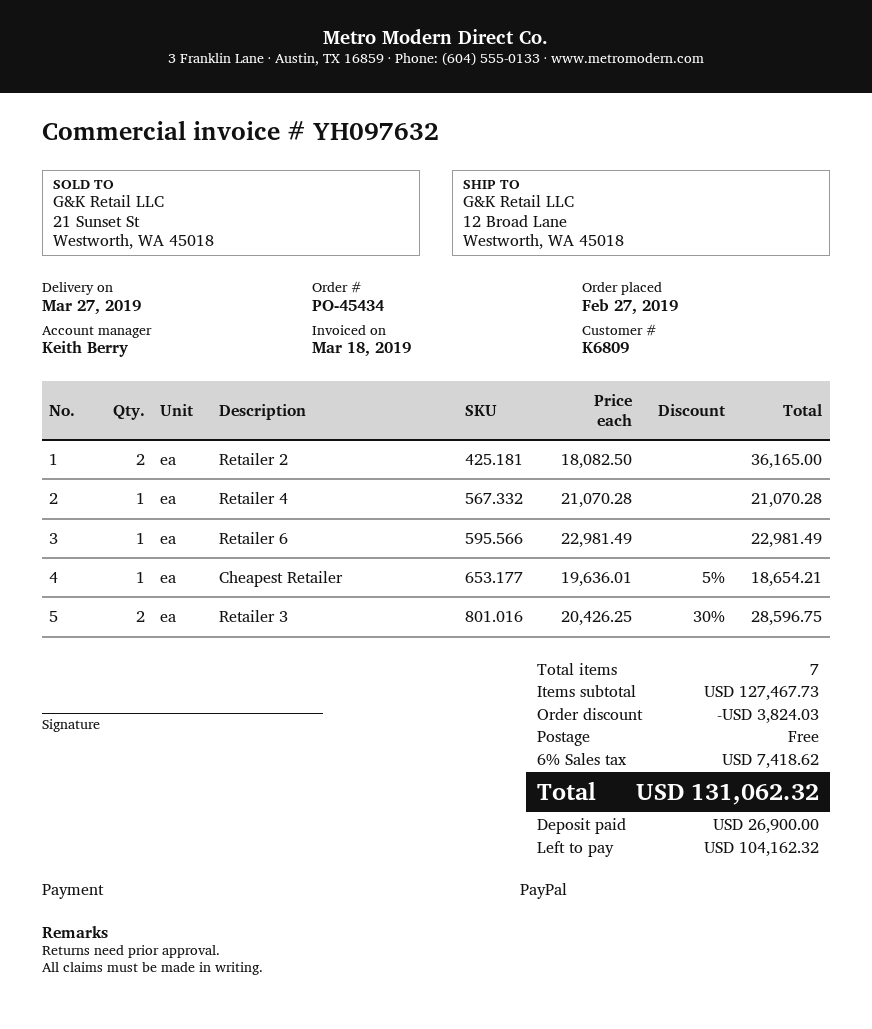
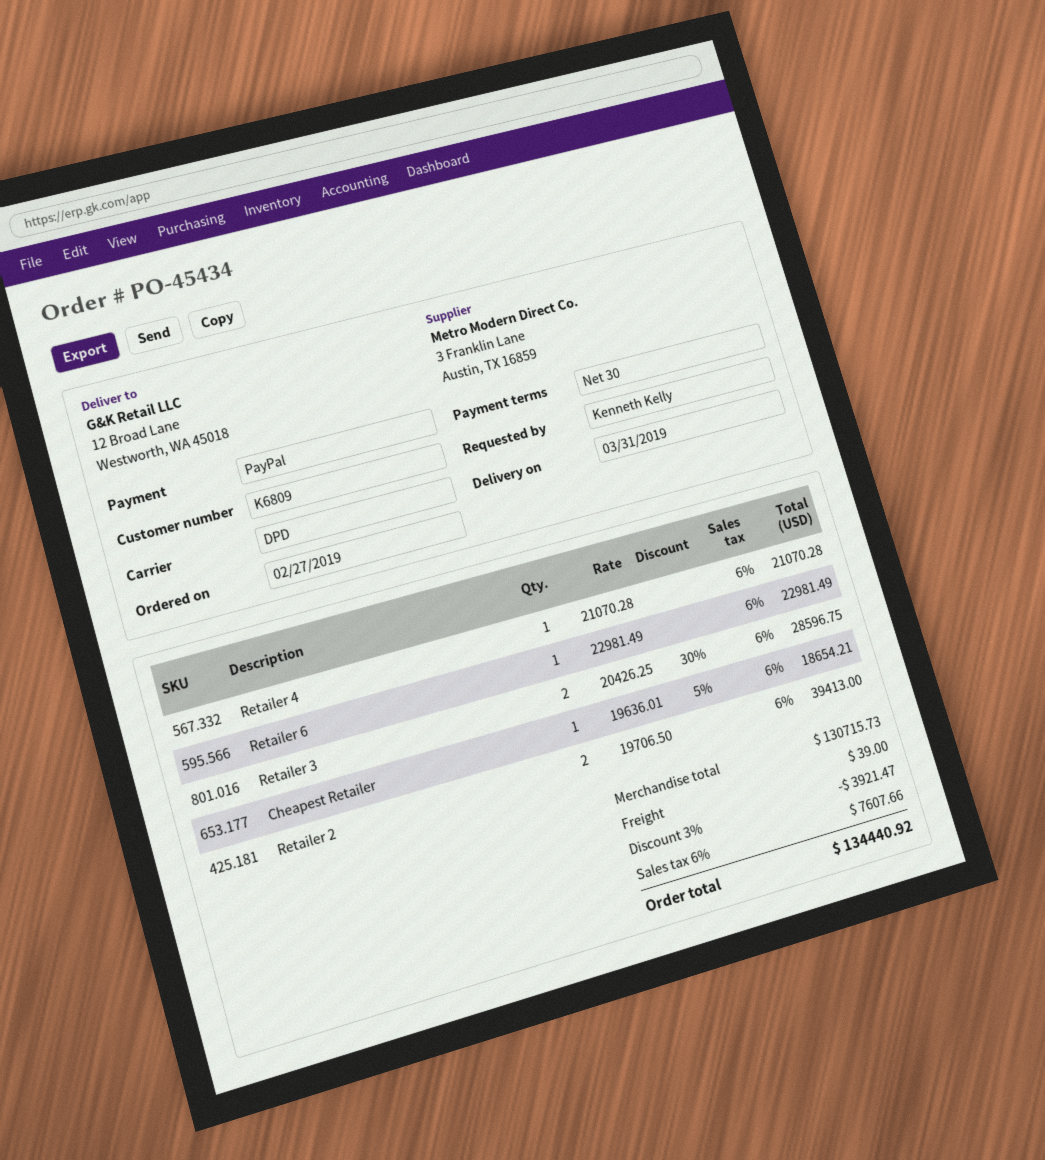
delivery date: 2019-03-27 -> 2019-03-31
Retailer 2: 2 x 18082.50 = 36165.00 -> 2 x 19706.50 = 39413.00
subtotal: 127467.73 -> 130715.73
discount: 3824.03 -> 3921.47
shipping: 0.00 -> 39.00
tax: 6% = 7418.62 -> 6% = 7607.66
total: 131062.32 -> 134440.92

